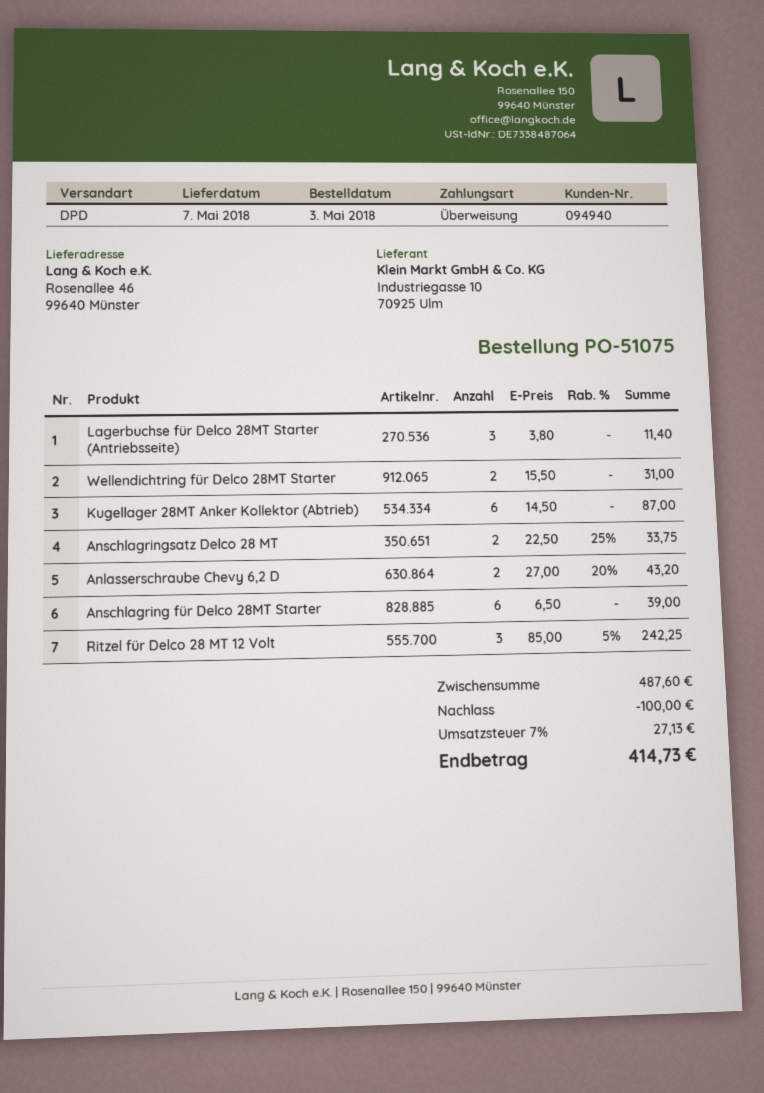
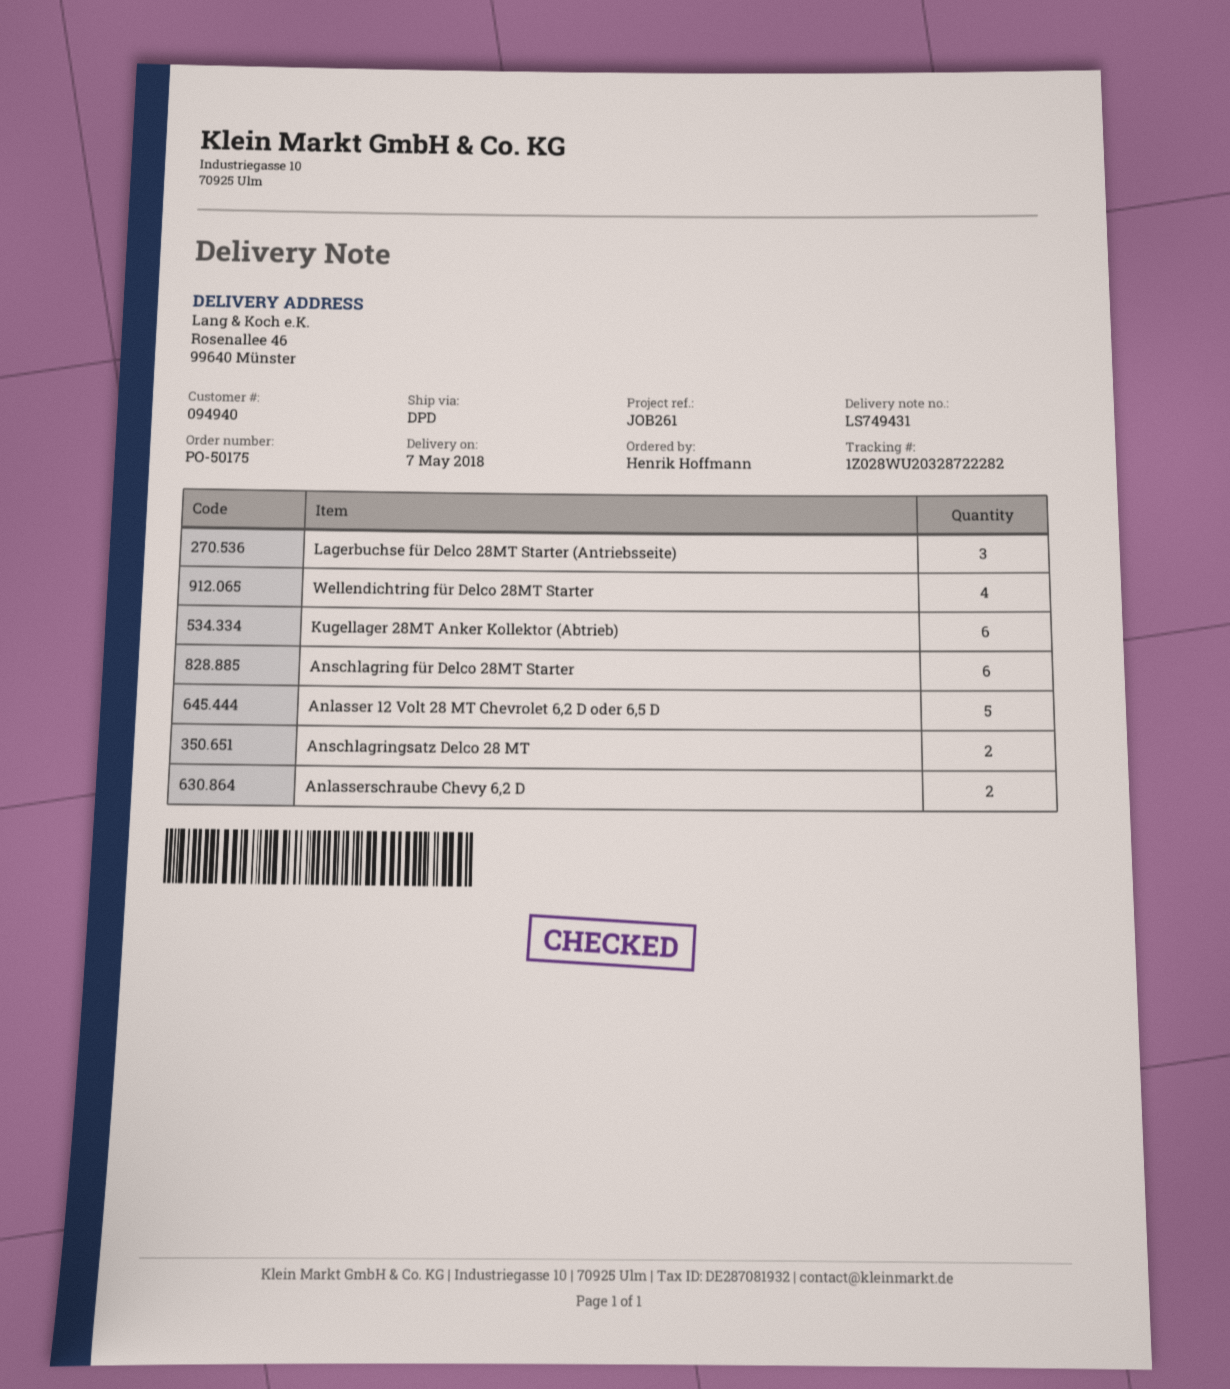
order number: PO-51075 -> PO-50175
Wellendichtring für Delco 28MT Starter: 2 -> 4
Ritzel für Delco 28 MT 12 Volt: 3 -> none
Anlasser 12 Volt 28 MT Chevrolet 6,2 D oder 6,5 D: none -> 5

